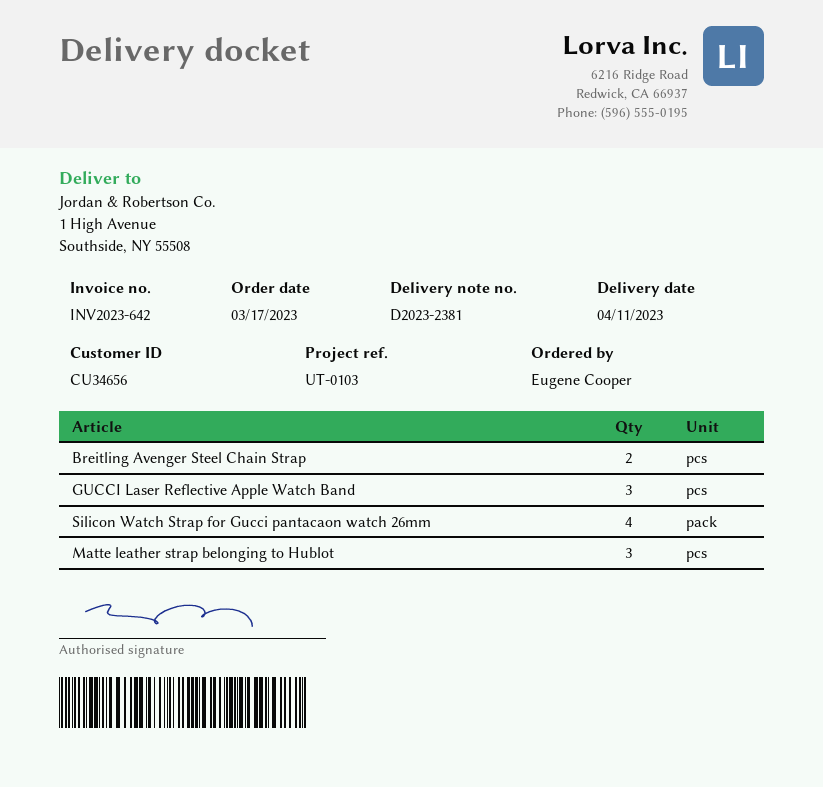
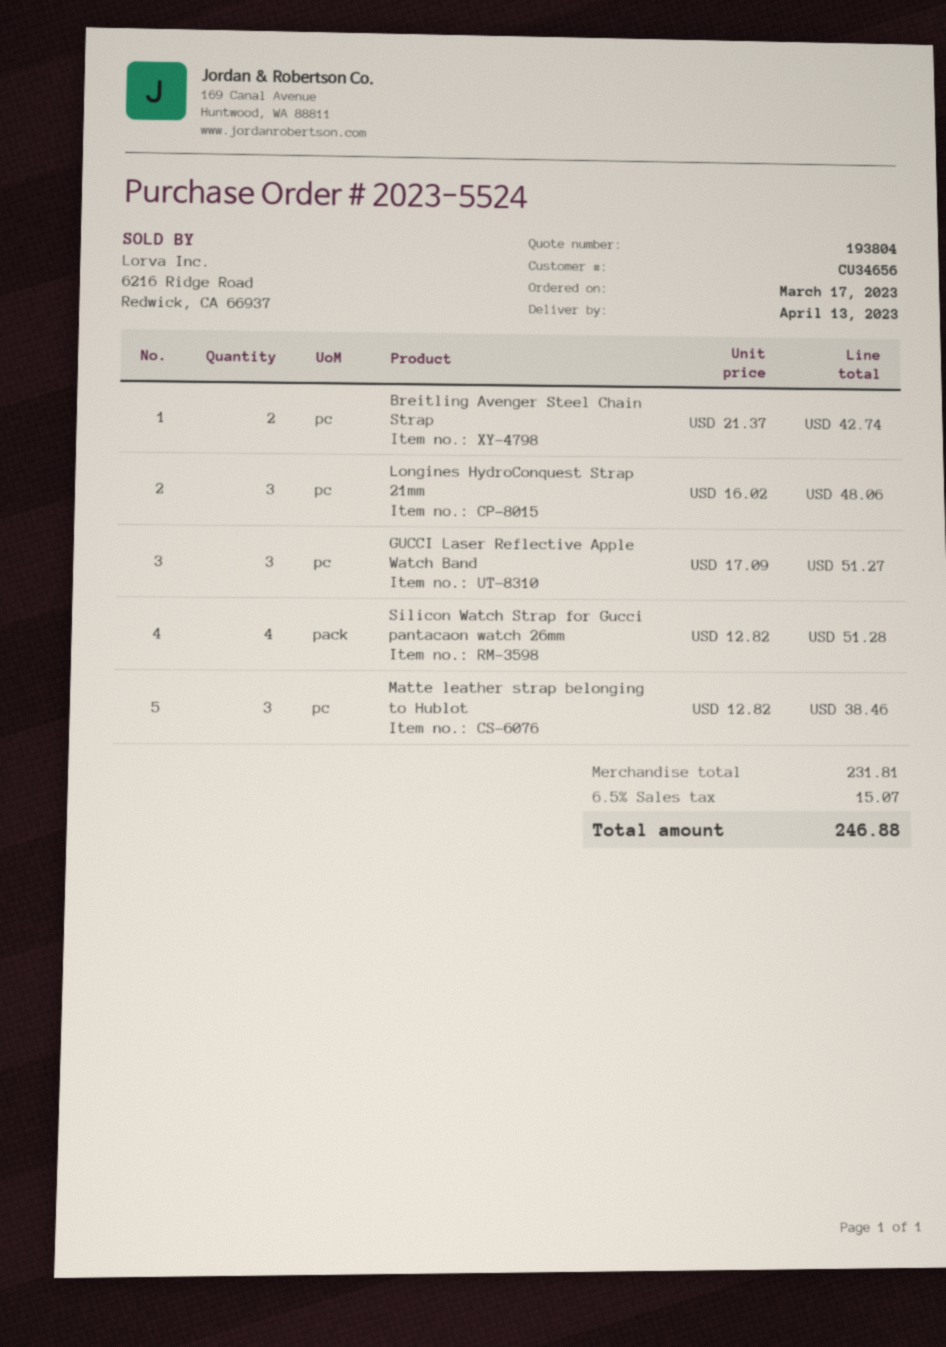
delivery date: 2023-04-11 -> 2023-04-13
Longines HydroConquest Strap 21mm: none -> 3

